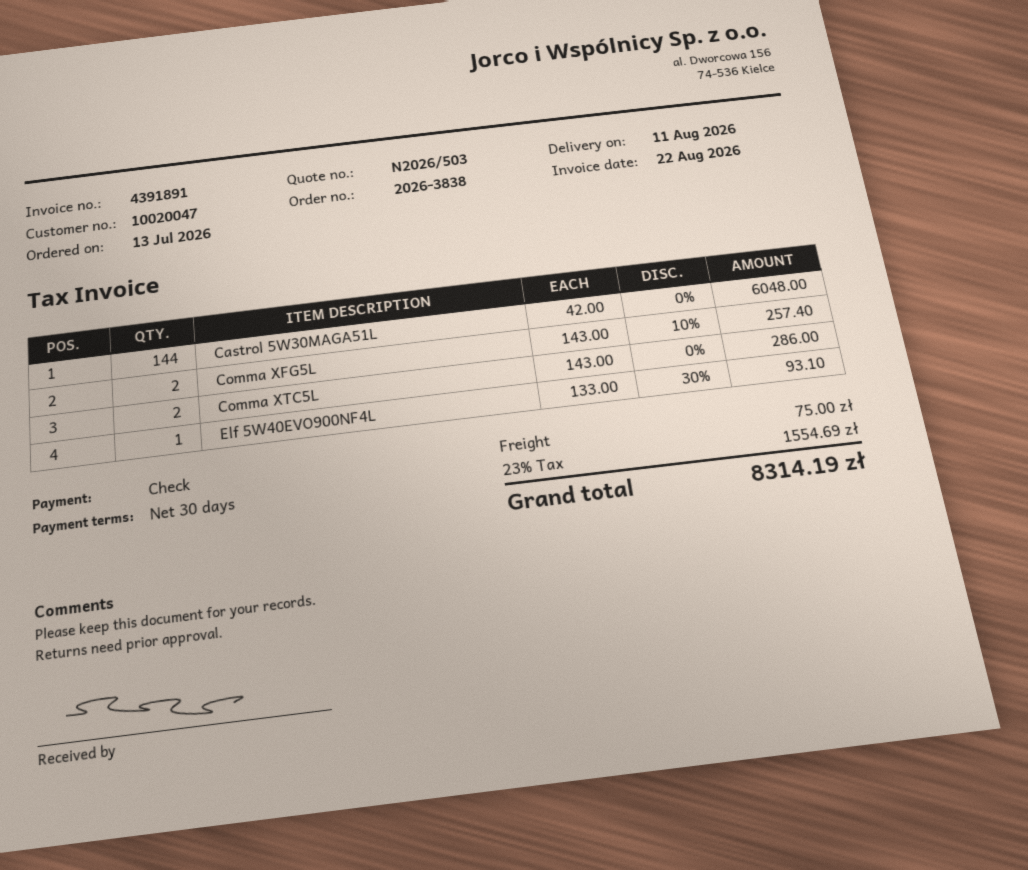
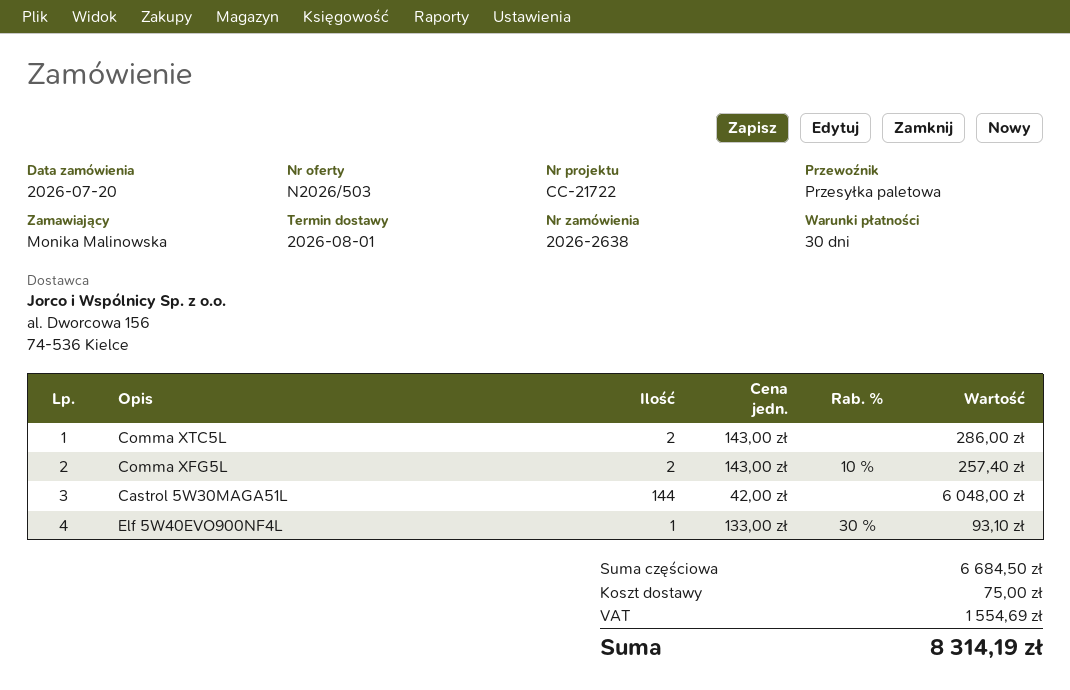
order number: 2026-3838 -> 2026-2638
order date: 2026-07-13 -> 2026-07-20
delivery date: 2026-08-11 -> 2026-08-01

